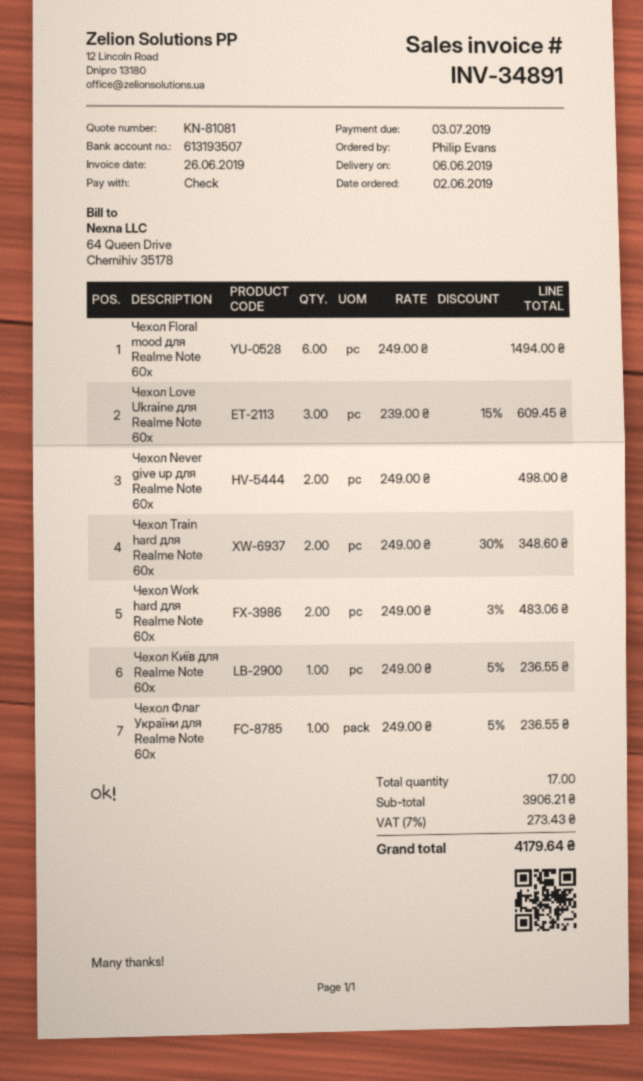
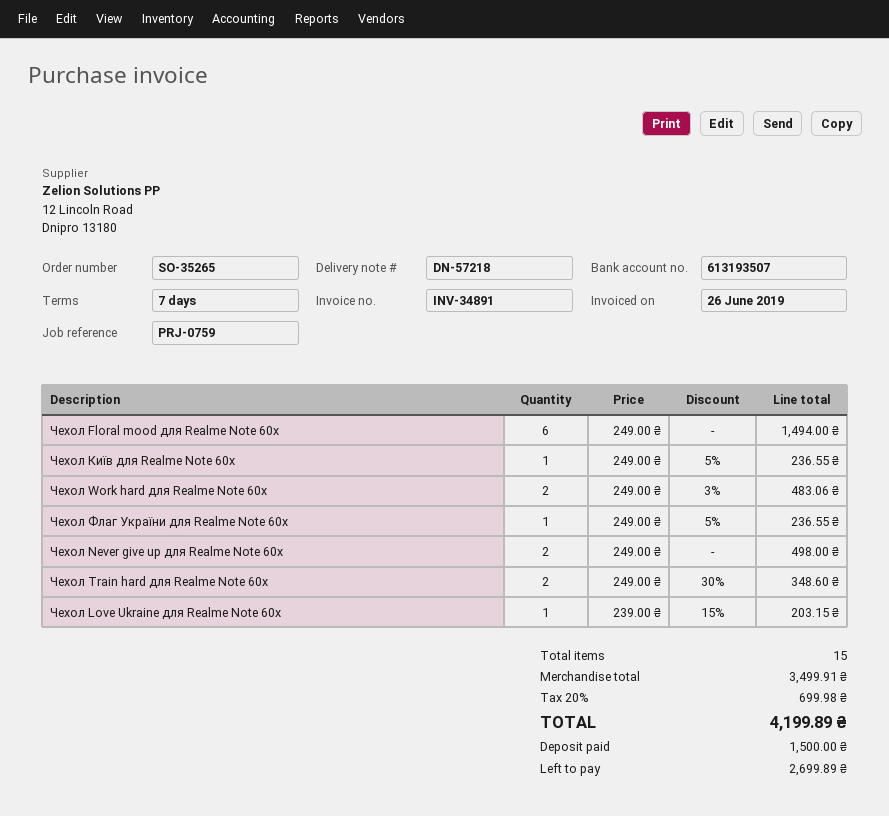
Чехол Love Ukraine для Realme Note 60x: 3 x 239.00 - 15% = 609.45 -> 1 x 239.00 - 15% = 203.15
total quantity: 17 -> 15
subtotal: 3906.21 -> 3499.91
tax: 7% = 273.43 -> 20% = 699.98
total: 4179.64 -> 4199.89

